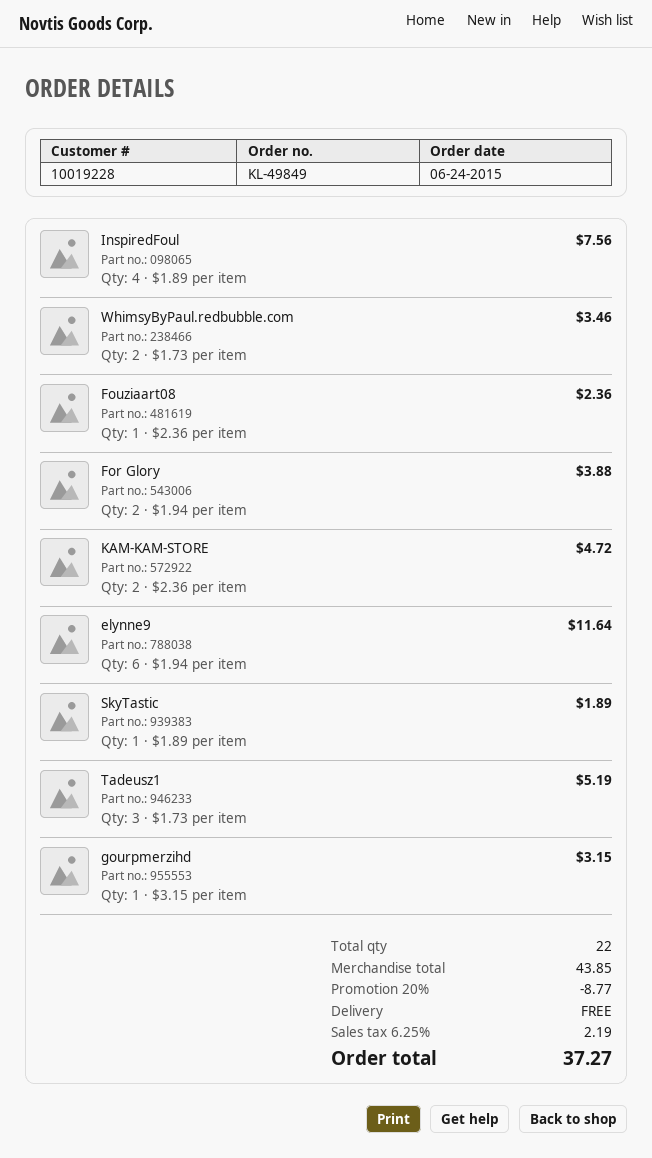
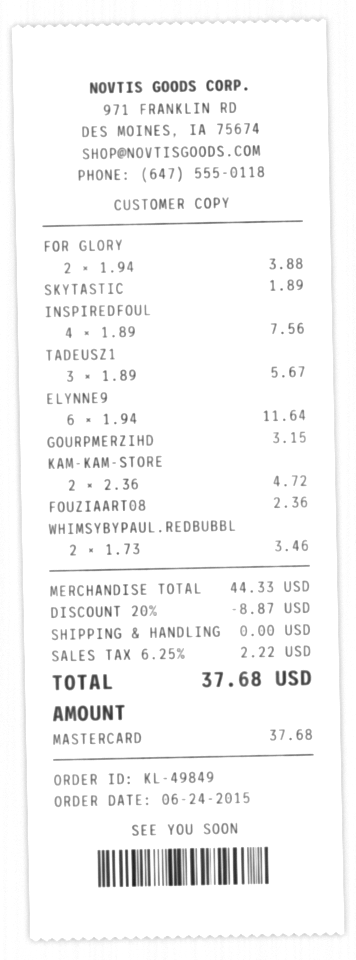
Tadeusz1: 3 x 1.73 = 5.19 -> 3 x 1.89 = 5.67
subtotal: 43.85 -> 44.33
discount: 20% = 8.77 -> 20% = 8.87
tax: 6.25% = 2.19 -> 6.25% = 2.22
total: 37.27 -> 37.68

